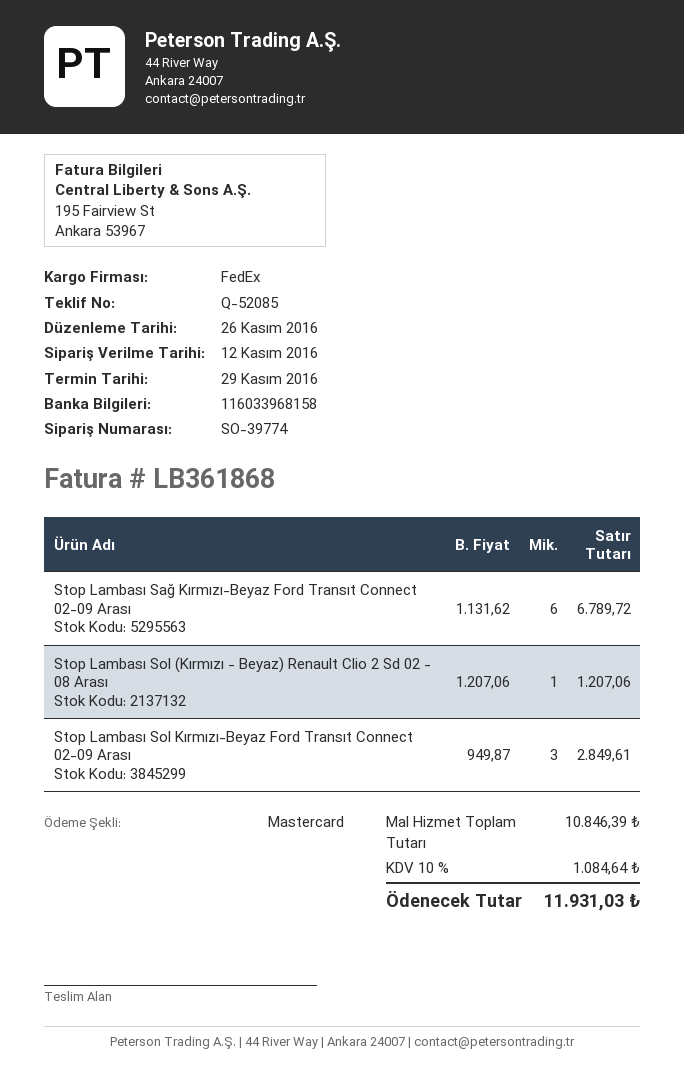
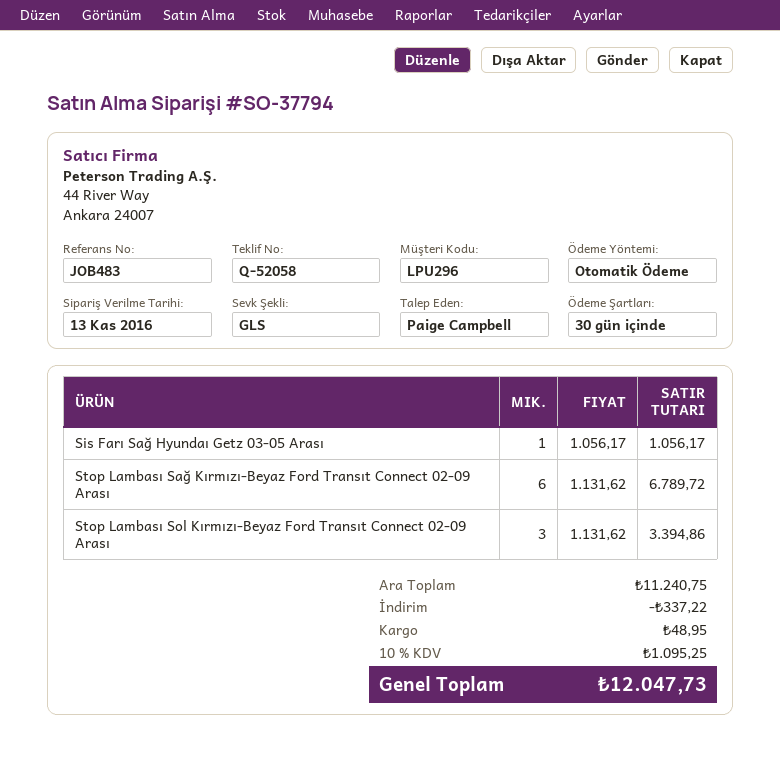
quote number: Q-52085 -> Q-52058
order number: SO-39774 -> SO-37794
order date: 2016-11-12 -> 2016-11-13
payment method: Mastercard -> direct debit
shipping method: FedEx -> GLS
Stop Lambası Sol (Kırmızı - Beyaz) Renault Clio 2 Sd 02 - 08 Arası: 1 x 1207.06 = 1207.06 -> none
Stop Lambası Sol Kırmızı-Beyaz Ford Transıt Connect 02-09 Arası: 3 x 949.87 = 2849.61 -> 3 x 1131.62 = 3394.86
Sis Farı Sağ Hyundaı Getz 03-05 Arası: none -> 1 x 1056.17 = 1056.17
subtotal: 10846.39 -> 11240.75
discount: none -> 337.22
shipping: none -> 48.95
tax: 10% = 1084.64 -> 10% = 1095.25
total: 11931.03 -> 12047.73

